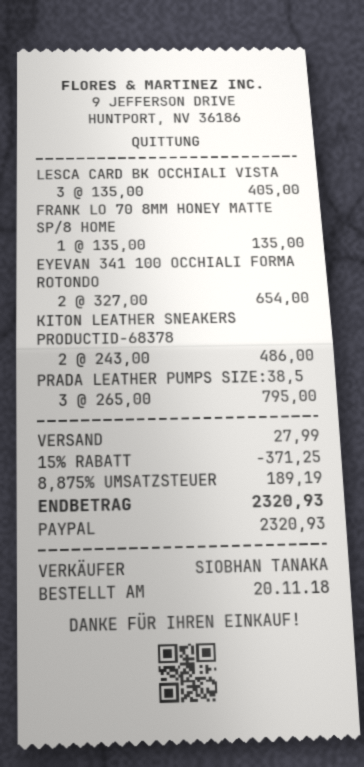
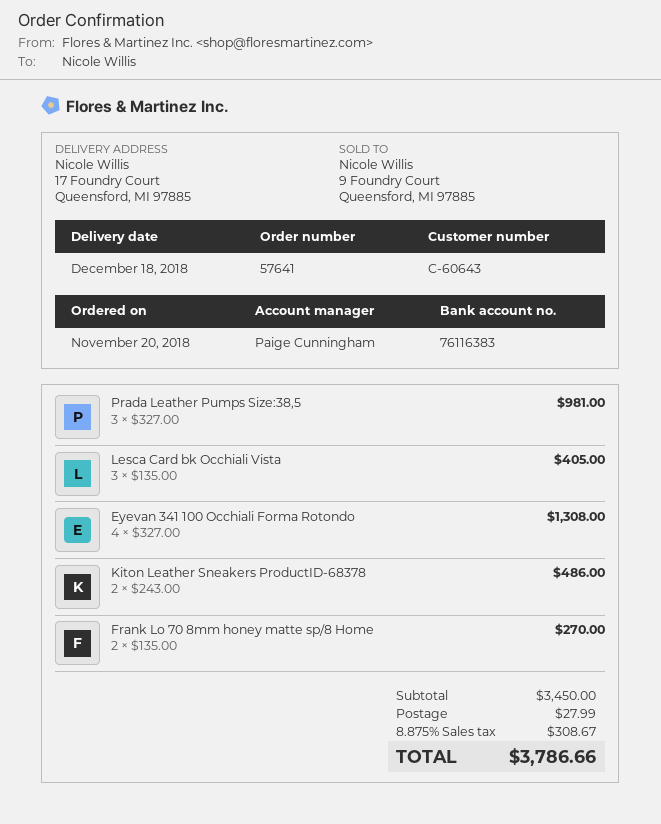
sales rep: SIOBHAN TANAKA -> Paige Cunningham
FRANK LO 70 8MM HONEY MATTE SP/8 HOME: 1 x 135.00 = 135.00 -> 2 x 135.00 = 270.00
EYEVAN 341 100 OCCHIALI FORMA ROTONDO: 2 x 327.00 = 654.00 -> 4 x 327.00 = 1308.00
PRADA LEATHER PUMPS SIZE:38,5: 3 x 265.00 = 795.00 -> 3 x 327.00 = 981.00
discount: 15% = 371.25 -> none
tax: 8.875% = 189.19 -> 8.875% = 308.67
total: 2320.93 -> 3786.66

